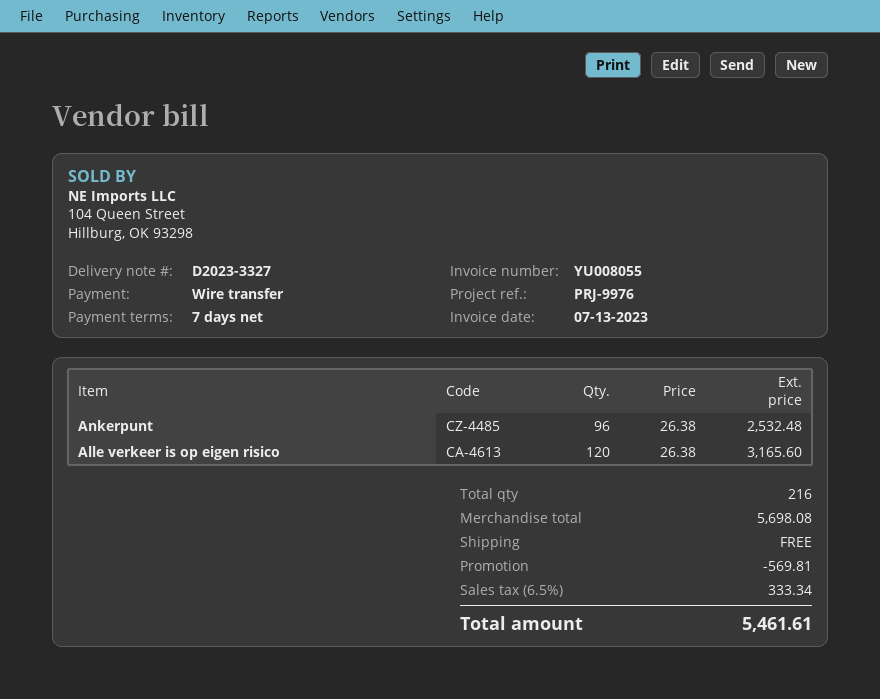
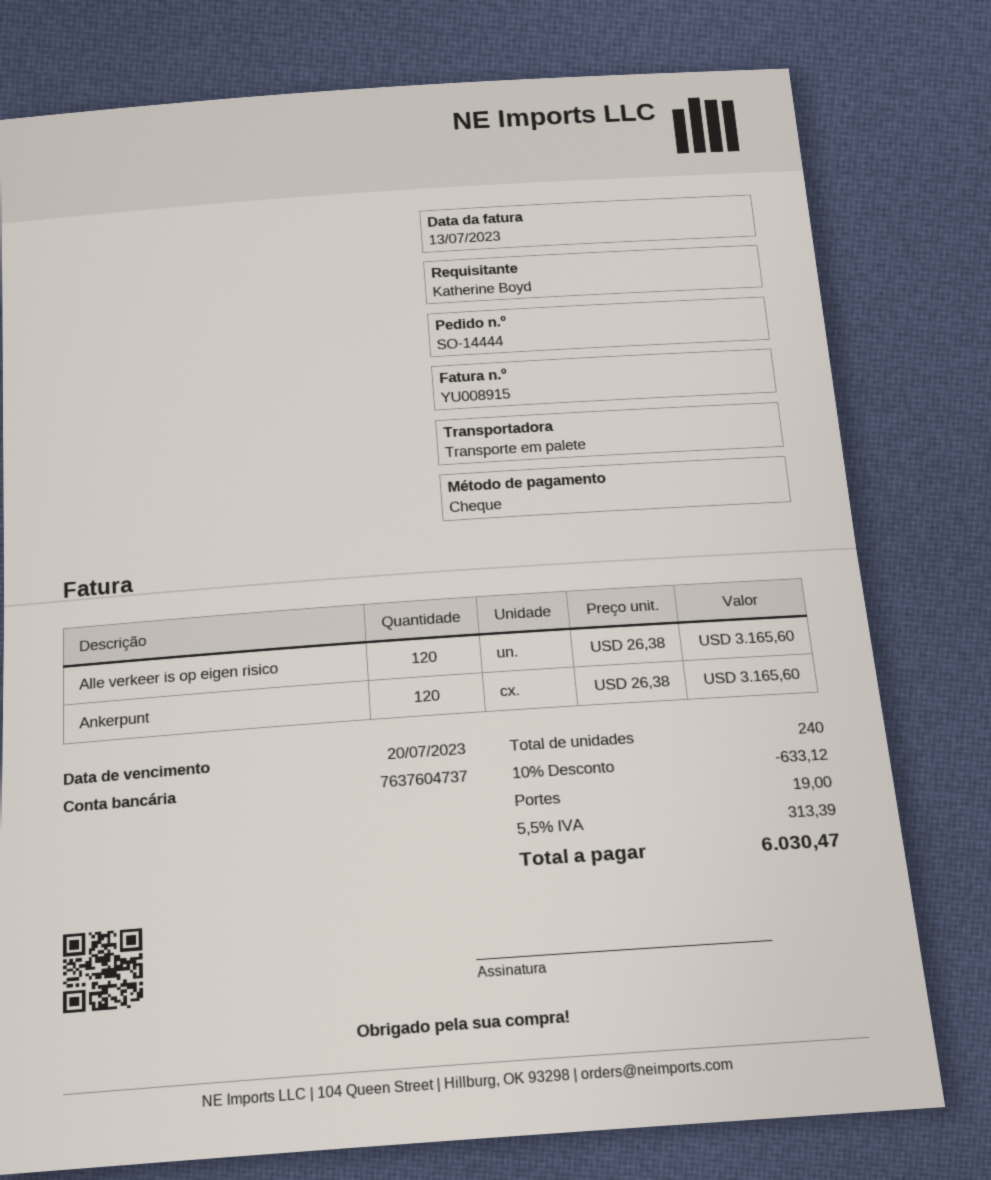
invoice number: YU008055 -> YU008915
payment method: bank transfer -> cheque
Ankerpunt: 96 x 26.38 = 2532.48 -> 120 x 26.38 = 3165.60
total quantity: 216 -> 240
discount: 569.81 -> 633.12
shipping: 0.00 -> 19.00
tax: 6.5% = 333.34 -> 5.5% = 313.39
total: 5461.61 -> 6030.47

